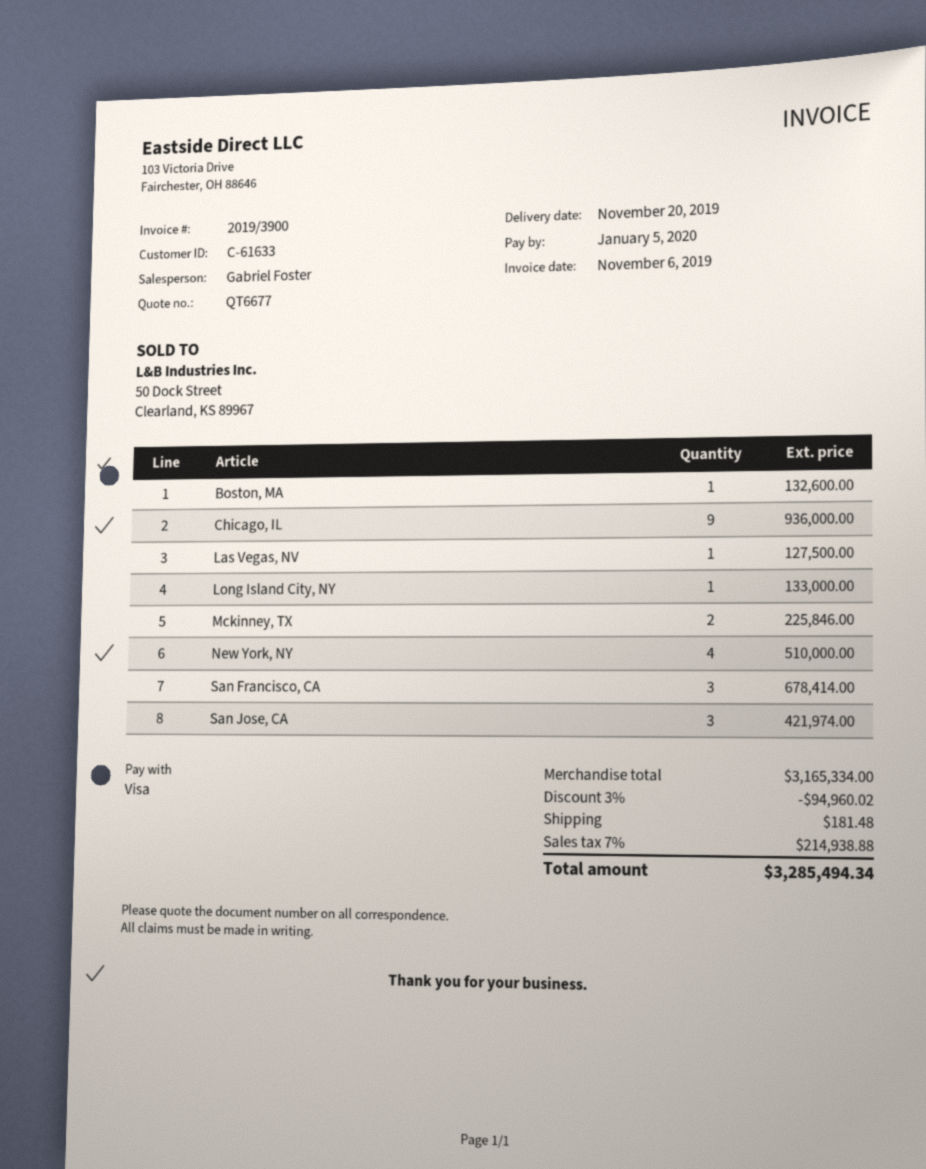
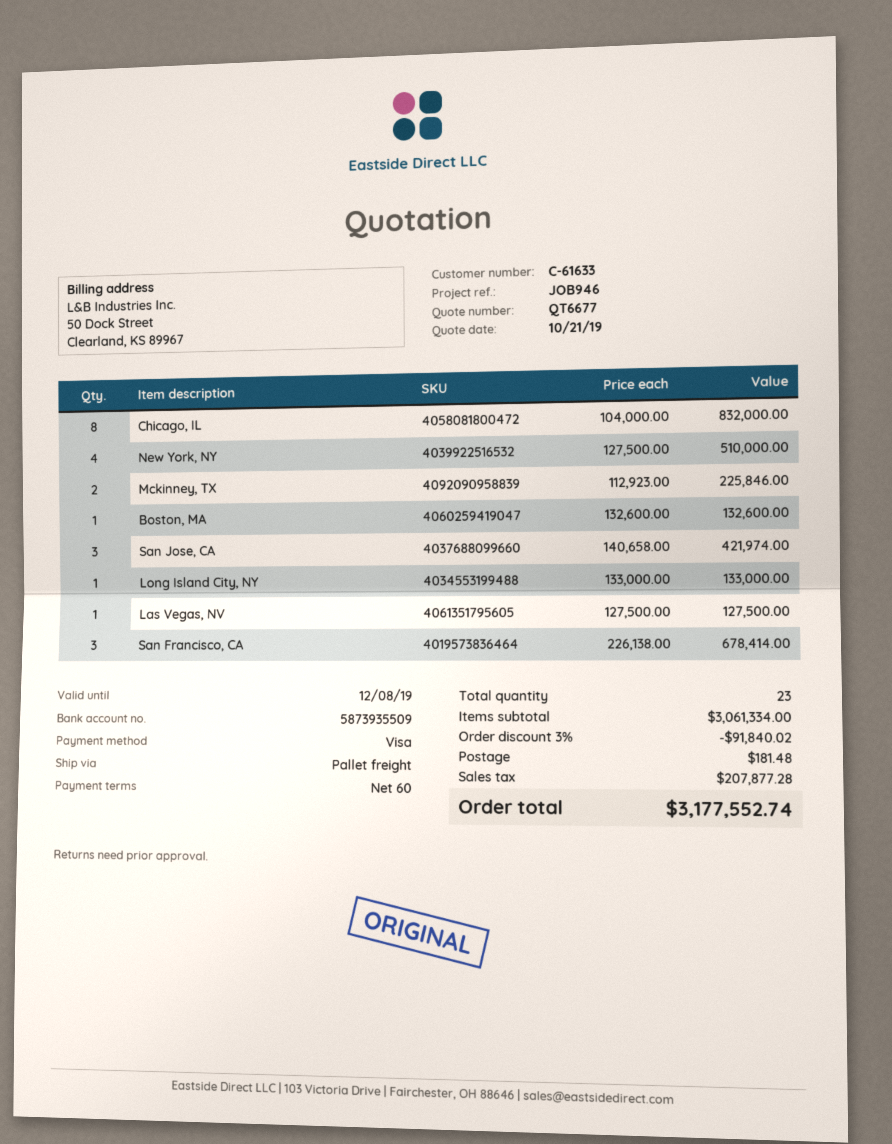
Chicago, IL: 9 for 936000.00 -> 8 for 832000.00
subtotal: 3165334.00 -> 3061334.00
discount: 3% = 94960.02 -> 3% = 91840.02
tax: 214938.88 -> 207877.28
total: 3285494.34 -> 3177552.74

